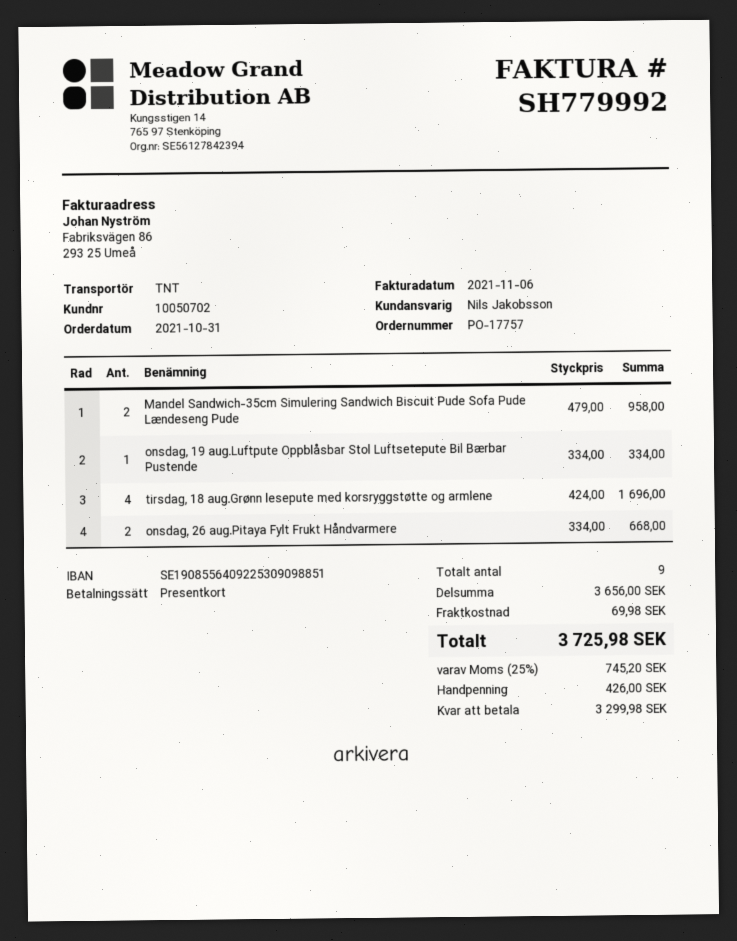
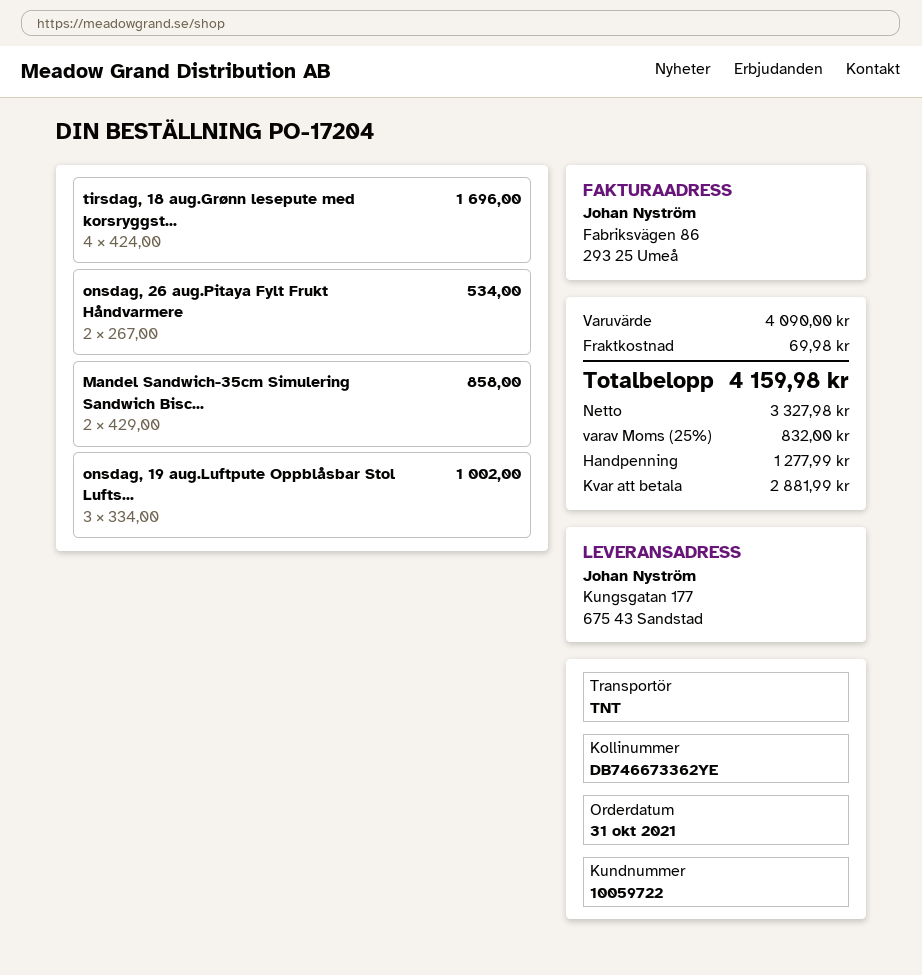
order number: PO-17757 -> PO-17204
customer number: 10050702 -> 10059722
Mandel Sandwich-35cm Simulering Sandwich Biscuit Pude Sofa Pude Lændeseng Pude: 2 x 479.00 = 958.00 -> 2 x 429.00 = 858.00
onsdag, 19 aug.Luftpute Oppblåsbar Stol Luftsetepute Bil Bærbar Pustende: 1 x 334.00 = 334.00 -> 3 x 334.00 = 1002.00
onsdag, 26 aug.Pitaya Fylt Frukt Håndvarmere: 2 x 334.00 = 668.00 -> 2 x 267.00 = 534.00
subtotal: 3656.00 -> 4090.00
tax: 25% = 745.20 -> 25% = 832.00
total: 3725.98 -> 4159.98
deposit: 426.00 -> 1277.99
balance: 3299.98 -> 2881.99

